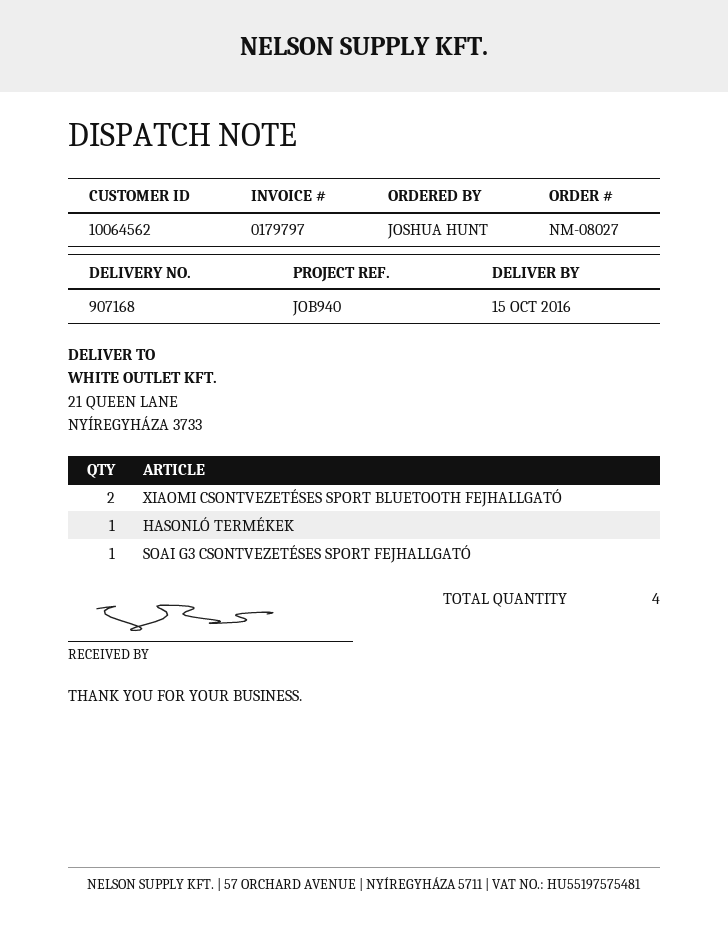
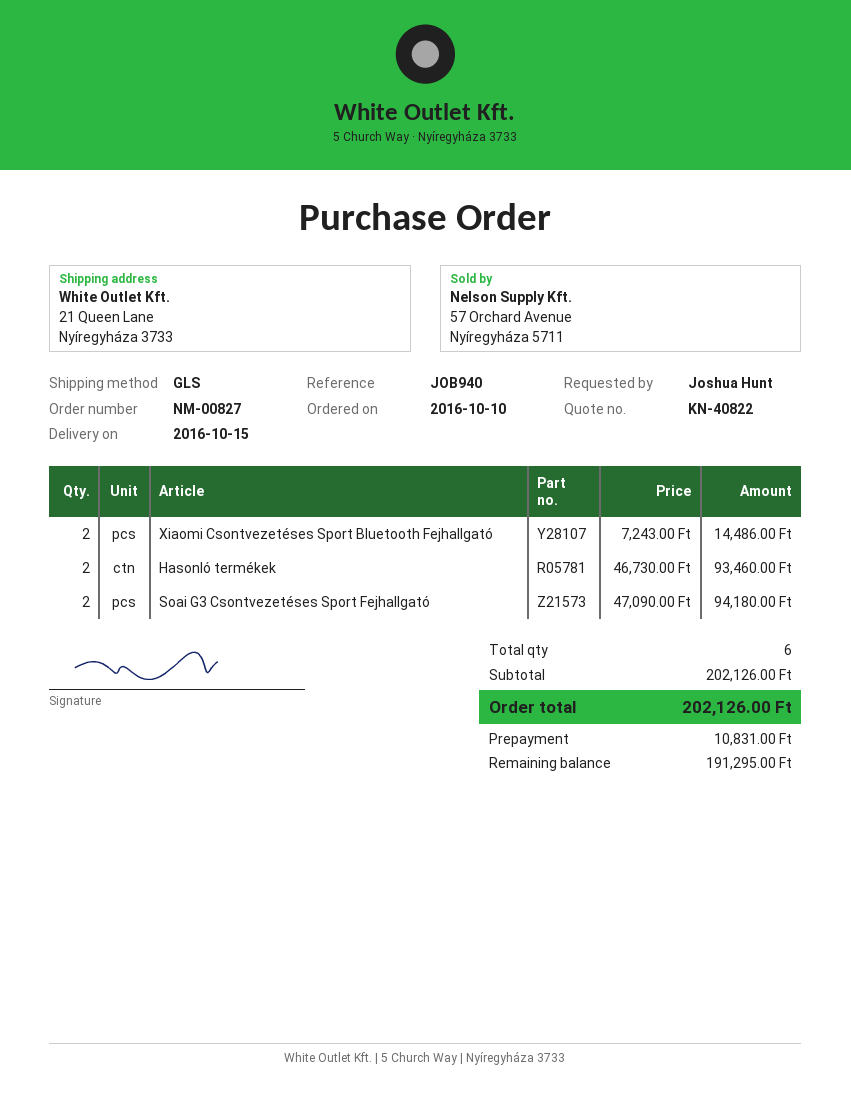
order number: NM-08027 -> NM-00827
HASONLÓ TERMÉKEK: 1 -> 2
SOAI G3 CSONTVEZETÉSES SPORT FEJHALLGATÓ: 1 -> 2
total quantity: 4 -> 6

